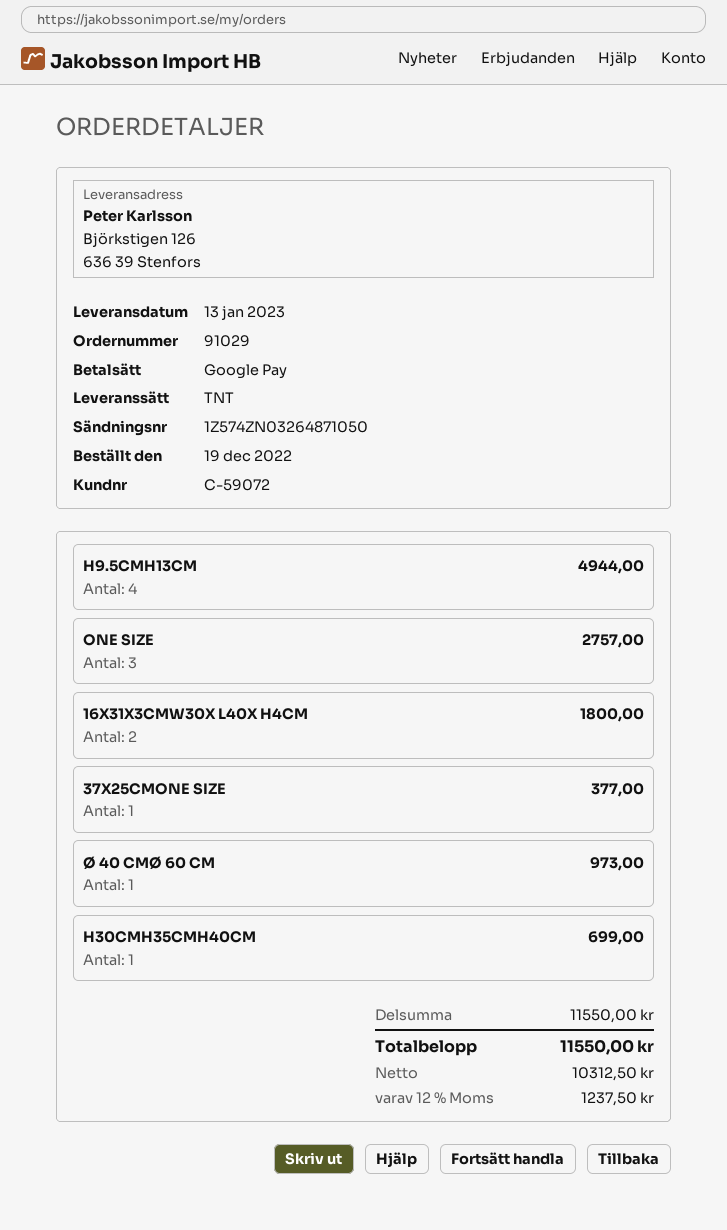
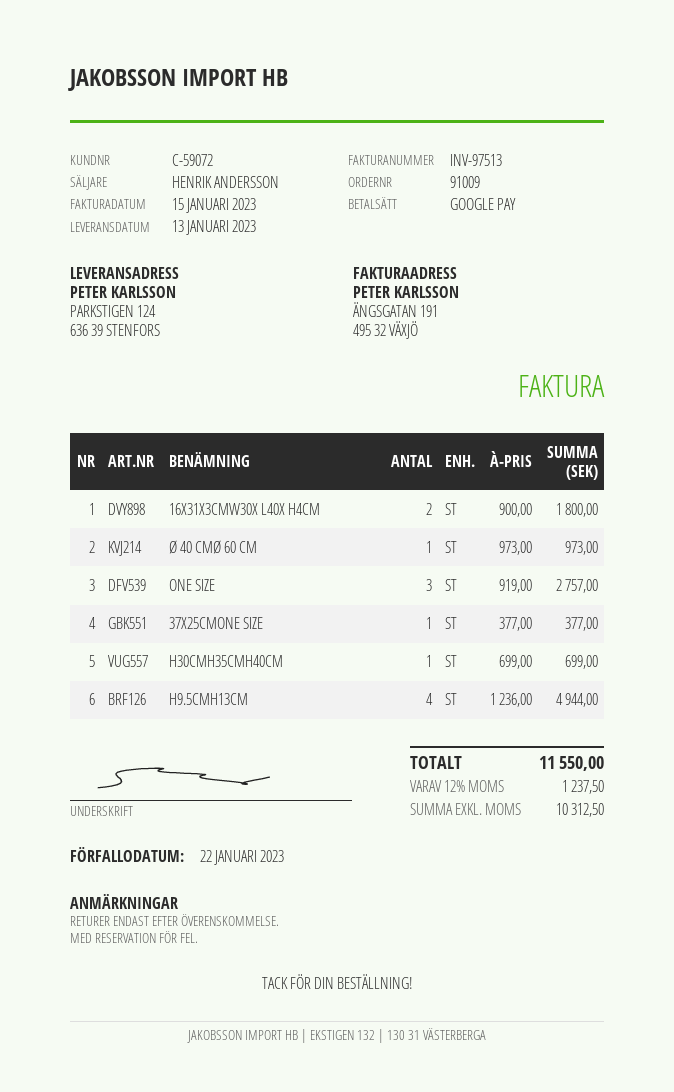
order number: 91029 -> 91009
ship to: Björkstigen 126, 636 39 Stenfors -> PARKSTIGEN 124, 636 39 STENFORS

